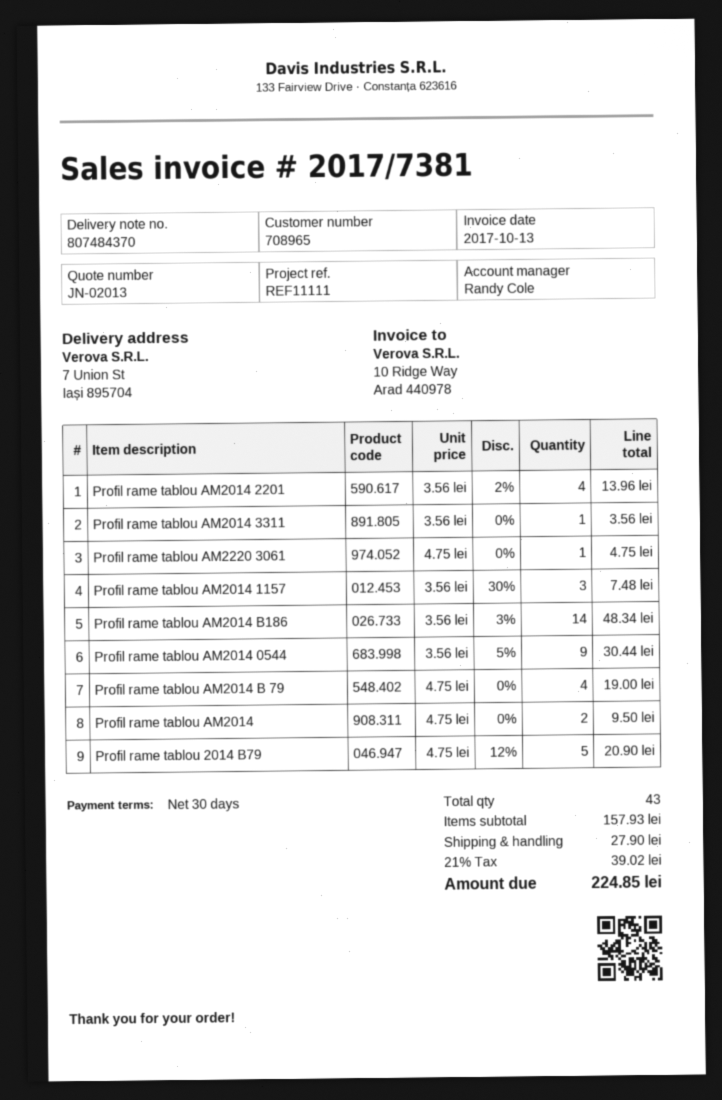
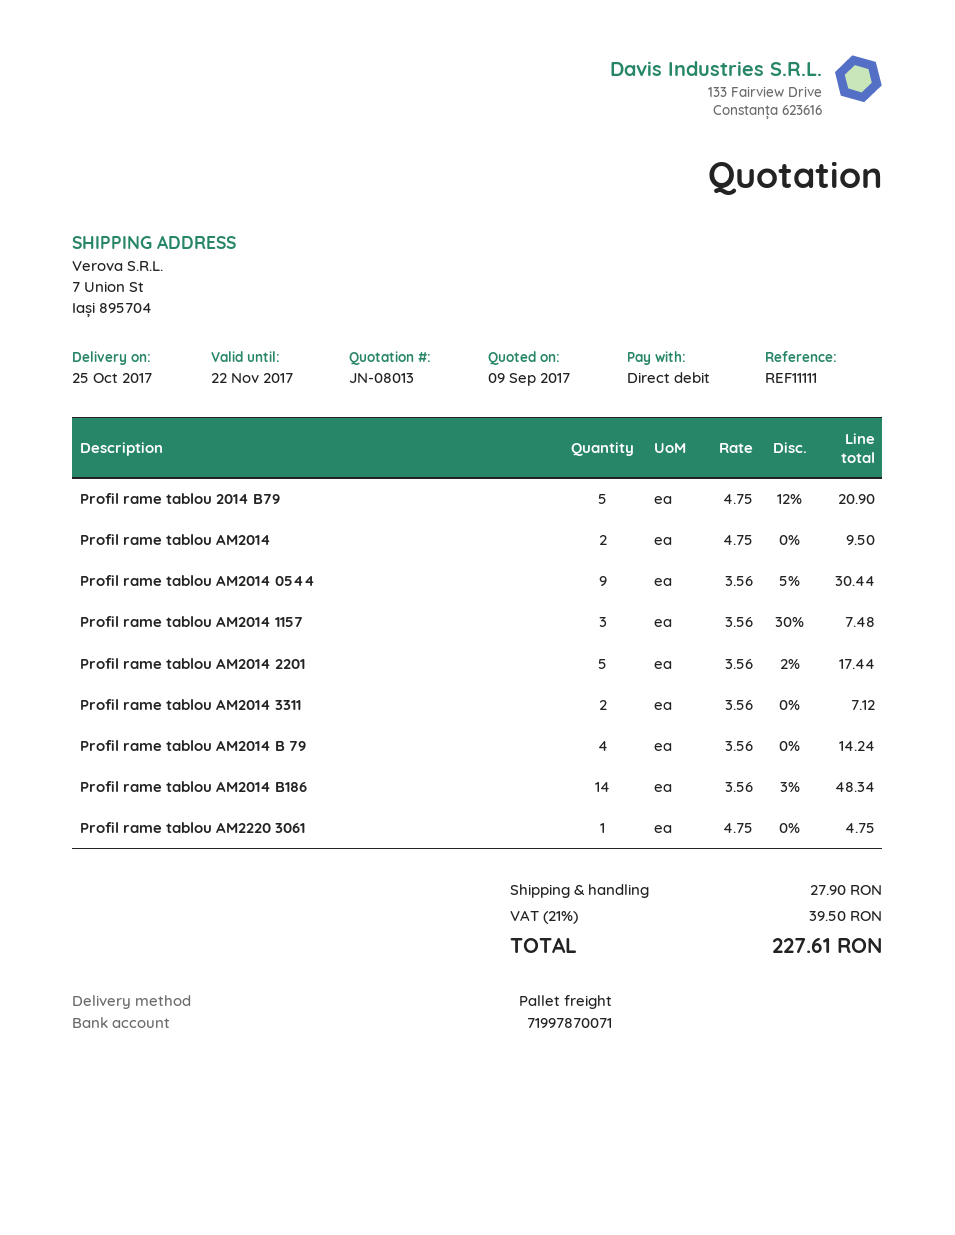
quote number: JN-02013 -> JN-08013
Profil rame tablou AM2014 2201: 4 x 3.56 - 2% = 13.96 -> 5 x 3.56 - 2% = 17.44
Profil rame tablou AM2014 3311: 1 x 3.56 = 3.56 -> 2 x 3.56 = 7.12
Profil rame tablou AM2014 B 79: 4 x 4.75 = 19.00 -> 4 x 3.56 = 14.24
tax: 21% = 39.02 -> 21% = 39.50
total: 224.85 -> 227.61

